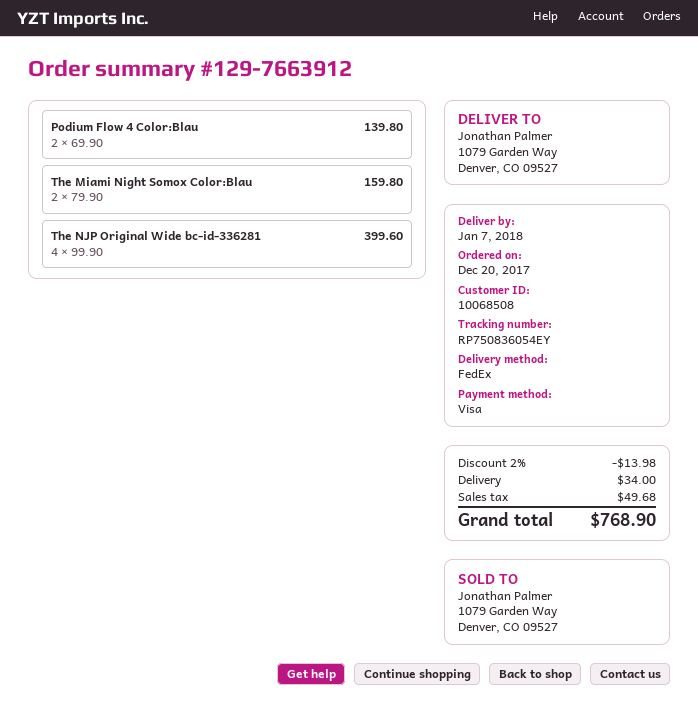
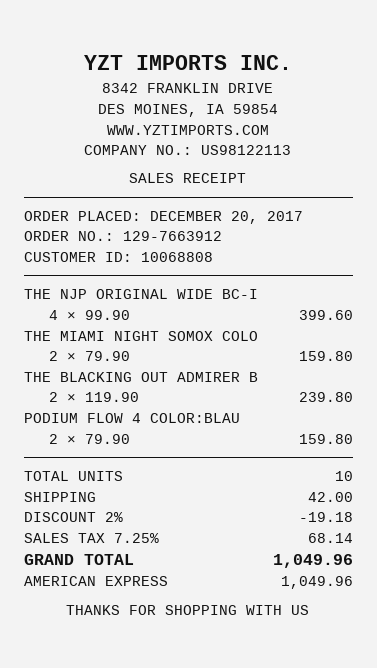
customer number: 10068508 -> 10068808
payment method: Visa -> American Express
Podium Flow 4 Color:Blau: 2 x 69.90 = 139.80 -> 2 x 79.90 = 159.80
THE BLACKING OUT ADMIRER B: none -> 2 x 119.90 = 239.80
discount: 2% = 13.98 -> 2% = 19.18
shipping: 34.00 -> 42.00
tax: 49.68 -> 68.14
total: 768.90 -> 1049.96

